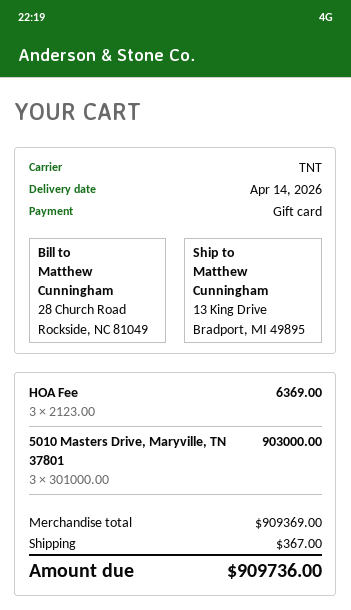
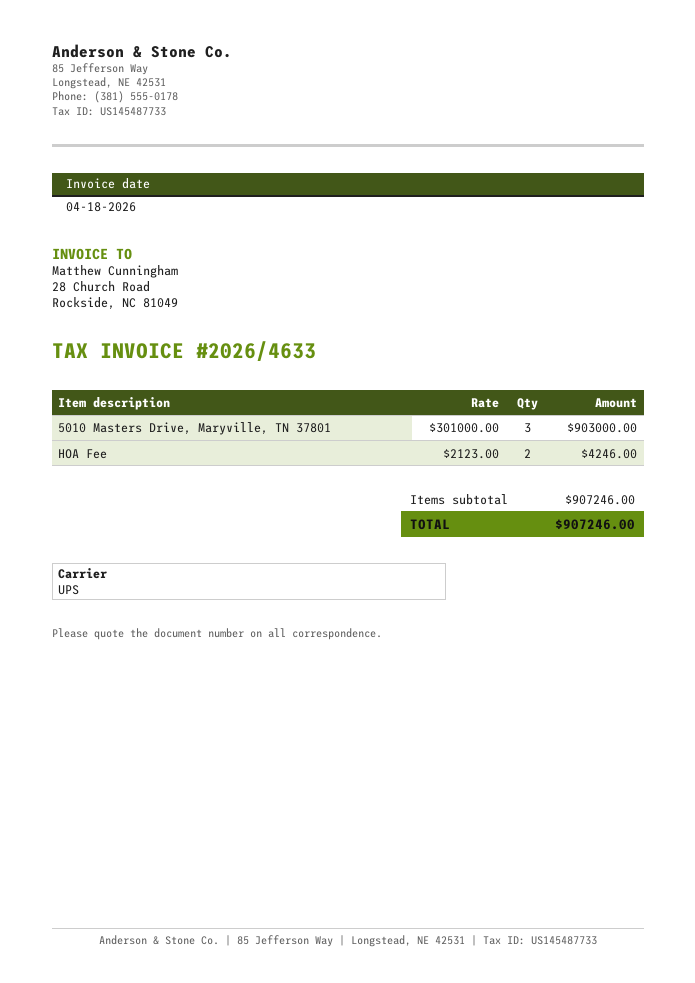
shipping method: TNT -> UPS
HOA Fee: 3 x 2123.00 = 6369.00 -> 2 x 2123.00 = 4246.00
subtotal: 909369.00 -> 907246.00
shipping: 367.00 -> none
total: 909736.00 -> 907246.00

